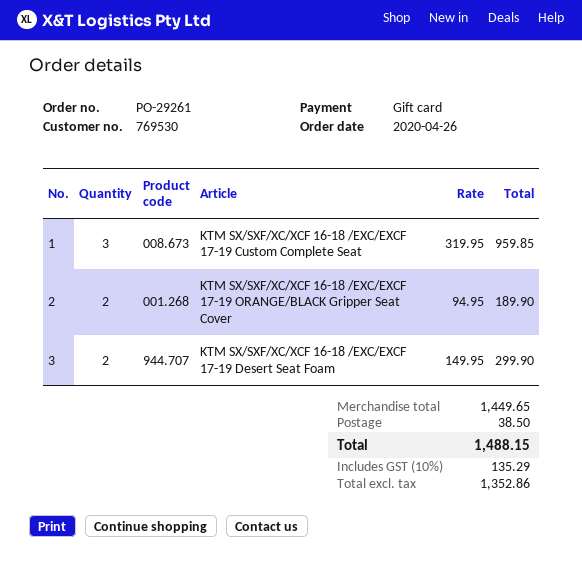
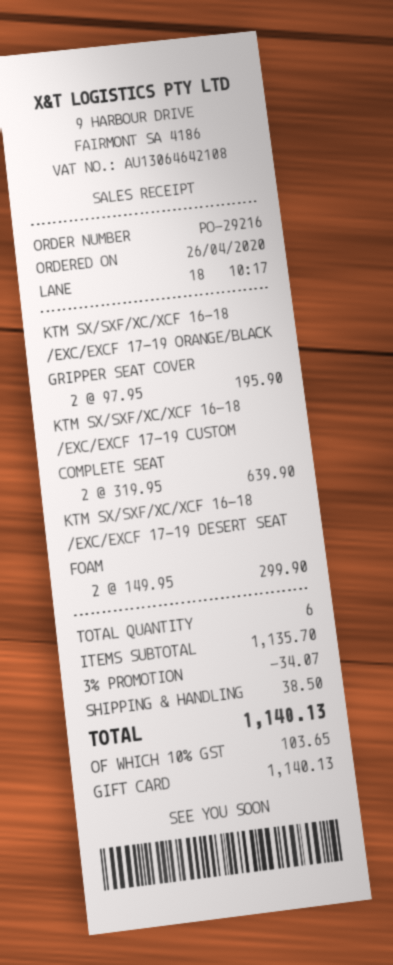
order number: PO-29261 -> PO-29216
KTM SX/SXF/XC/XCF 16-18 /EXC/EXCF 17-19 Custom Complete Seat: 3 x 319.95 = 959.85 -> 2 x 319.95 = 639.90
KTM SX/SXF/XC/XCF 16-18 /EXC/EXCF 17-19 ORANGE/BLACK Gripper Seat Cover: 2 x 94.95 = 189.90 -> 2 x 97.95 = 195.90
subtotal: 1449.65 -> 1135.70
discount: none -> 3% = 34.07
tax: 10% = 135.29 -> 10% = 103.65
total: 1488.15 -> 1140.13

